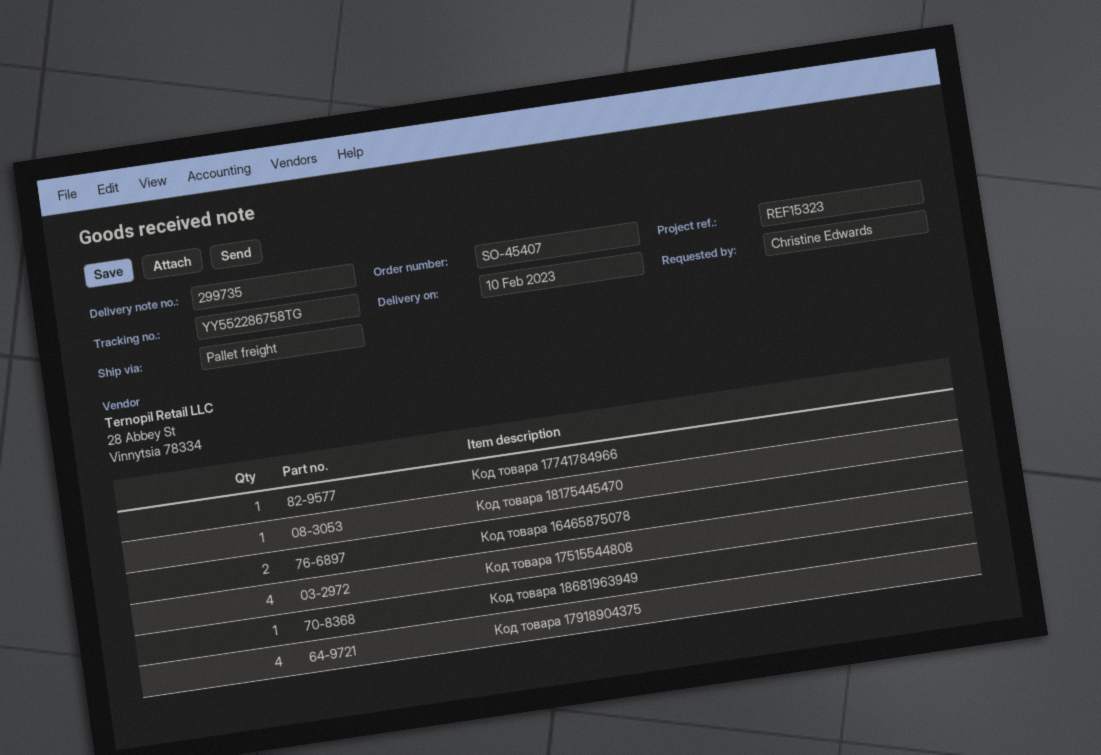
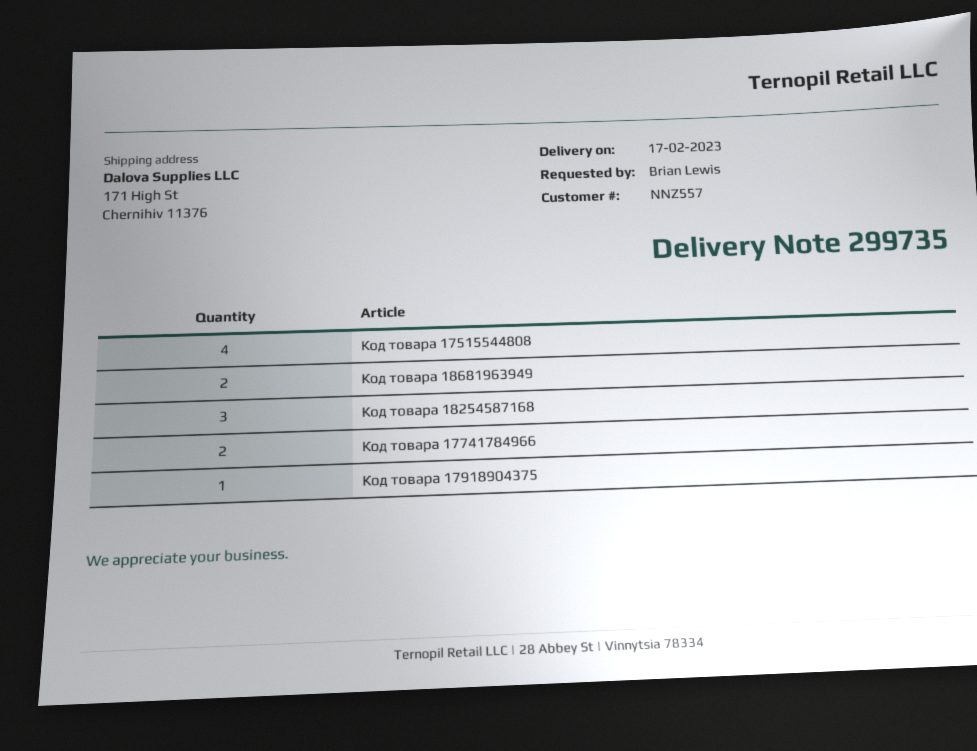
delivery date: 2023-02-10 -> 2023-02-17
ordered by: Christine Edwards -> Brian Lewis
Код товара 17741784966: 1 -> 2
Код товара 18175445470: 1 -> none
Код товара 16465875078: 2 -> none
Код товара 18681963949: 1 -> 2
Код товара 17918904375: 4 -> 1
Код товара 18254587168: none -> 3

